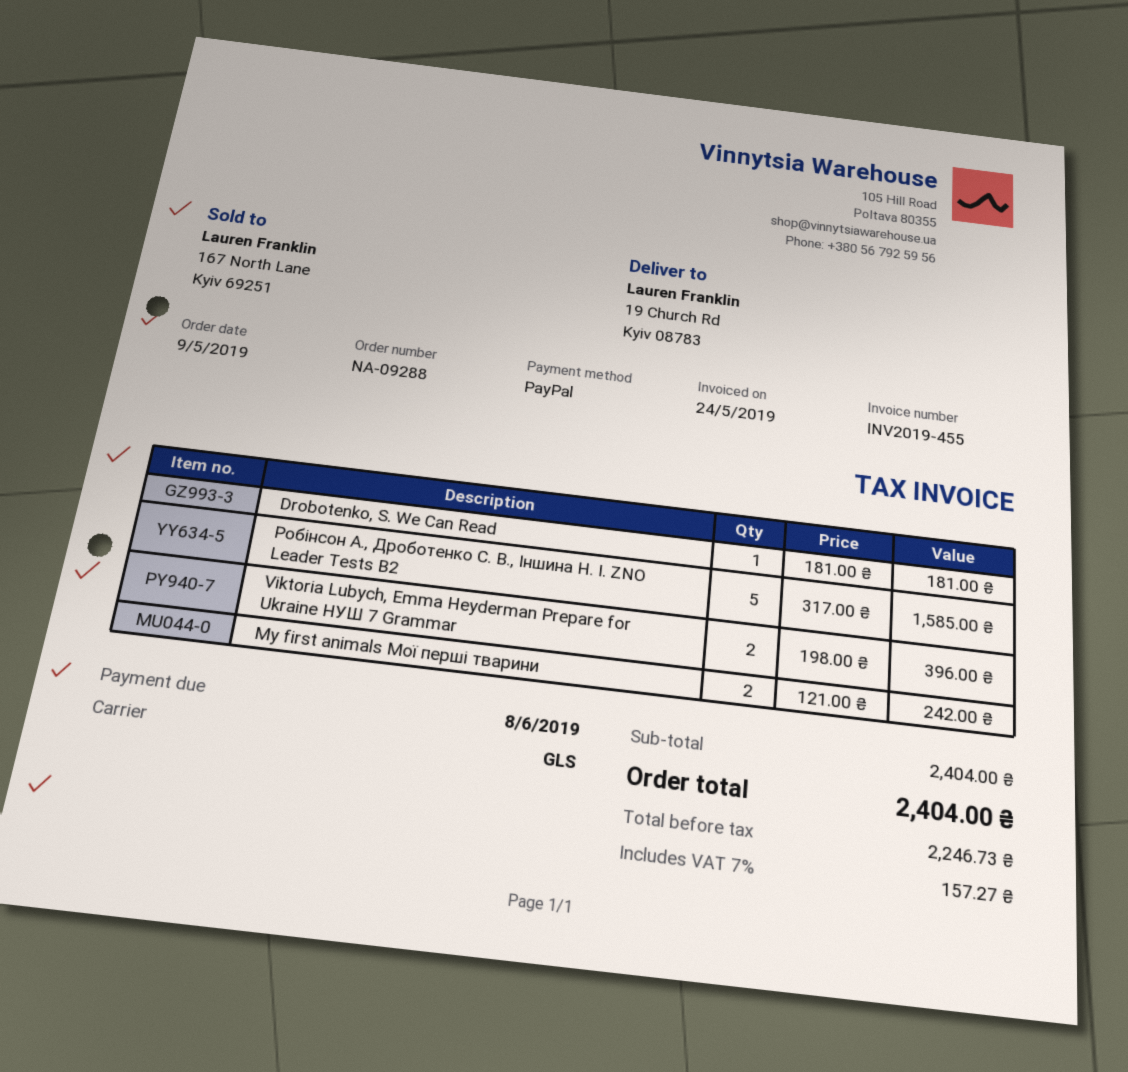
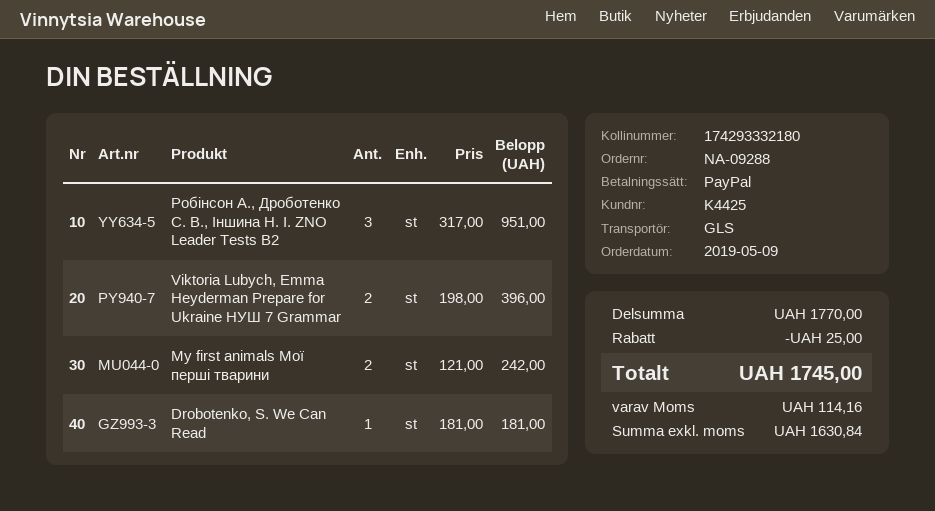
Робінсон А., Дроботенко С. В., Іншина Н. І. ZNO Leader Tests B2: 5 x 317.00 = 1585.00 -> 3 x 317.00 = 951.00
subtotal: 2404.00 -> 1770.00
discount: none -> 25.00
net: 2246.73 -> 1630.84
tax: 157.27 -> 114.16
total: 2404.00 -> 1745.00

